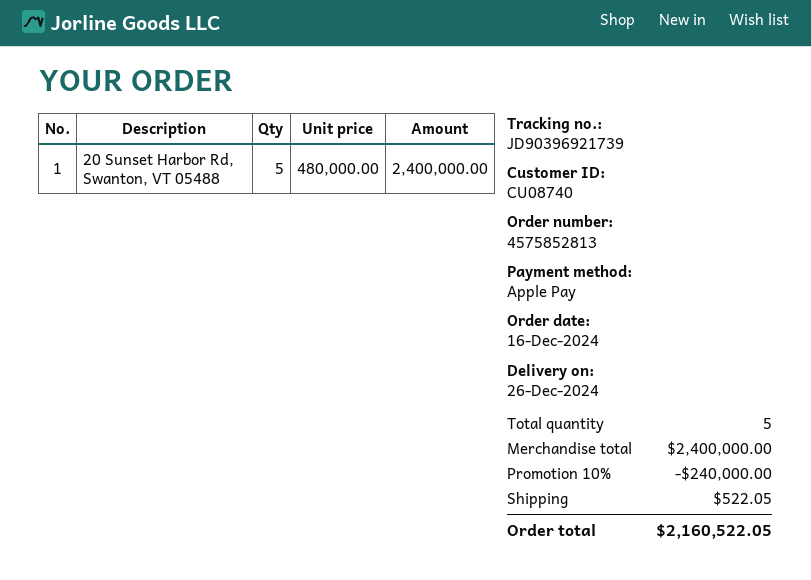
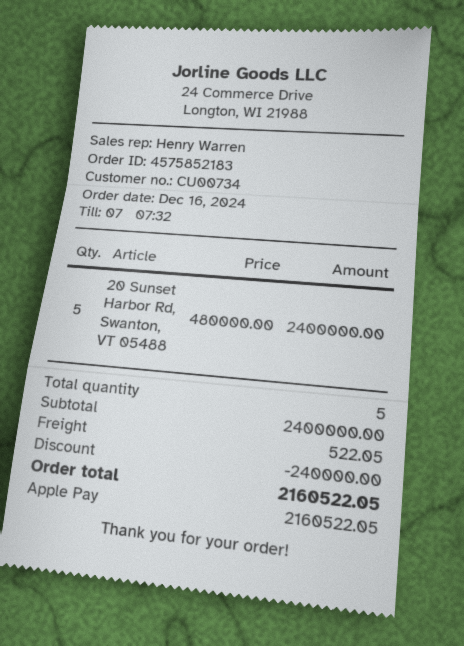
order number: 4575852813 -> 4575852183
customer number: CU08740 -> CU00734

